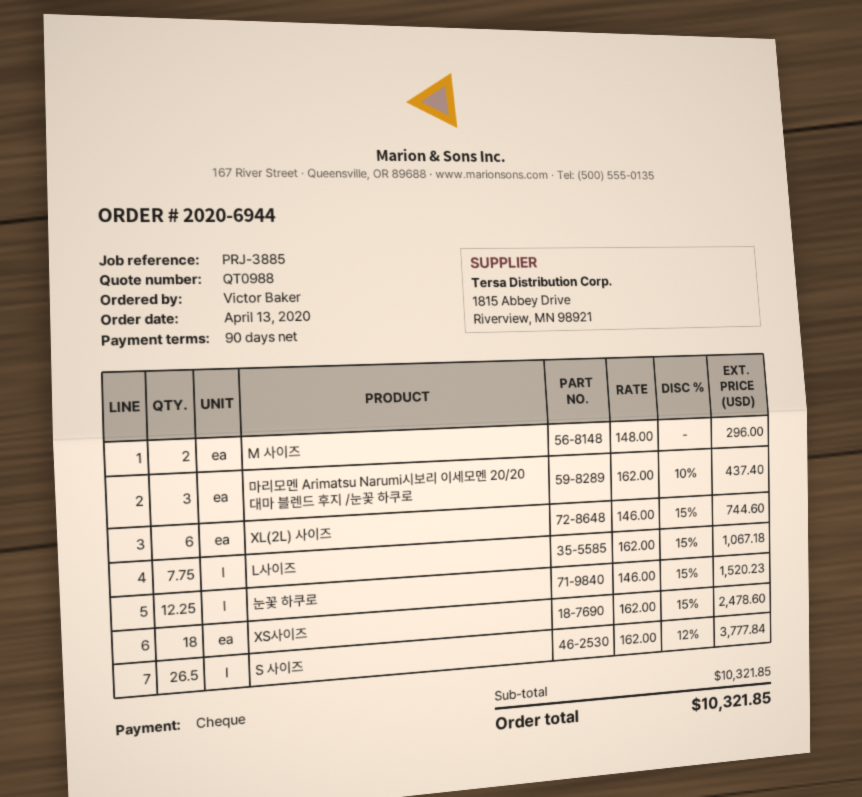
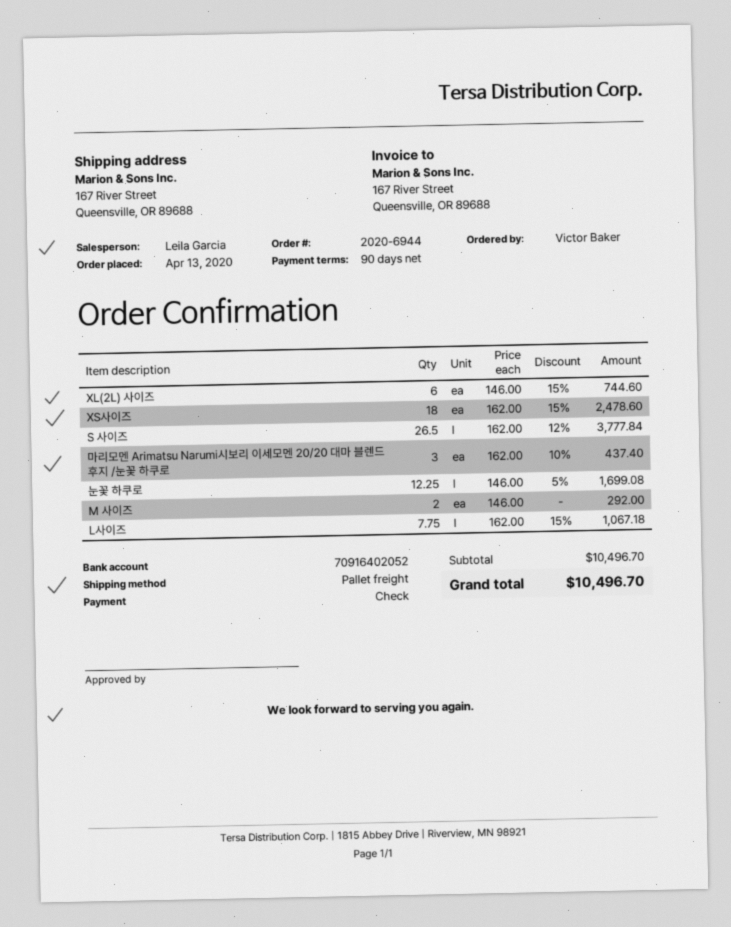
M 사이즈: 2 x 148.00 = 296.00 -> 2 x 146.00 = 292.00
눈꽃 하쿠로: 12.25 x 146.00 - 15% = 1520.23 -> 12.25 x 146.00 - 5% = 1699.08
subtotal: 10321.85 -> 10496.70
total: 10321.85 -> 10496.70

